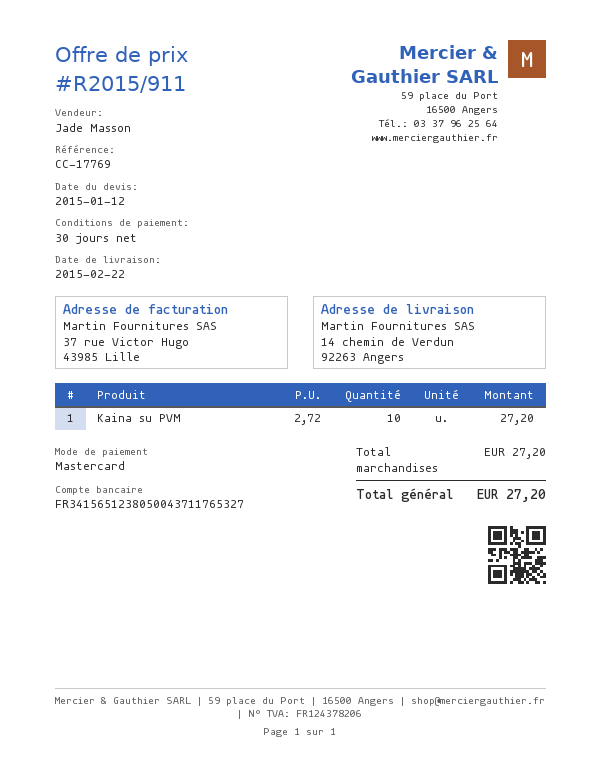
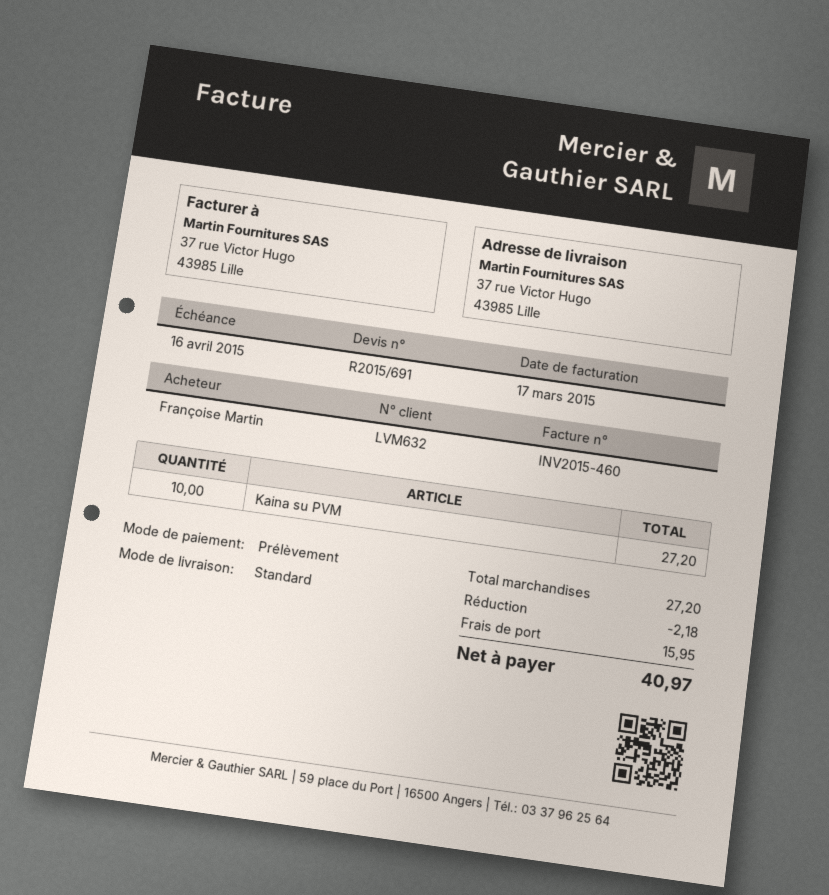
quote number: R2015/911 -> R2015/691
payment method: Mastercard -> direct debit
ship to: 14 chemin de Verdun, 92263 Angers -> 37 rue Victor Hugo, 43985 Lille
discount: none -> 2.18
shipping: none -> 15.95
total: 27.20 -> 40.97

